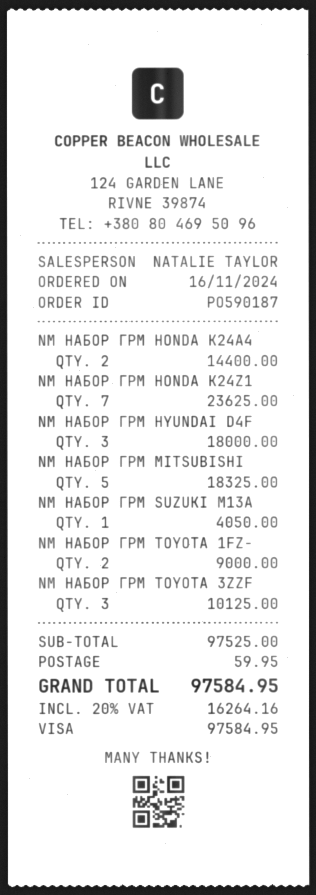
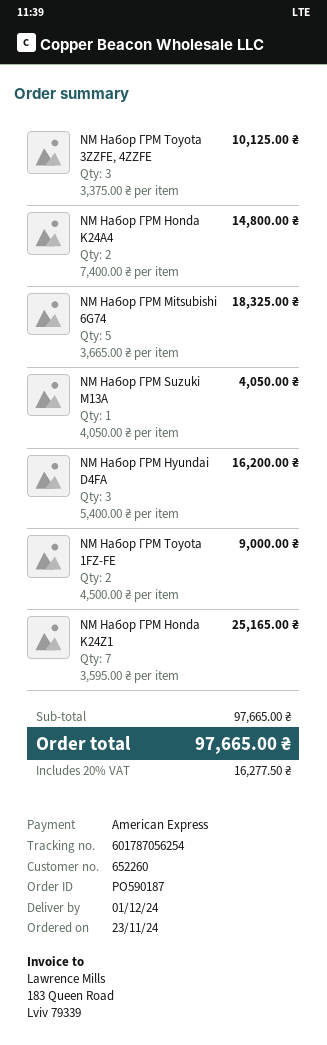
order date: 2024-11-16 -> 2024-11-23
payment method: Visa -> American Express
NM НАБОР ГРМ HONDA K24A4: 2 for 14400.00 -> 2 for 14800.00
NM НАБОР ГРМ HONDA K24Z1: 7 for 23625.00 -> 7 for 25165.00
NM НАБОР ГРМ HYUNDAI D4F: 3 for 18000.00 -> 3 for 16200.00
subtotal: 97525.00 -> 97665.00
shipping: 59.95 -> none
tax: 20% = 16264.16 -> 20% = 16277.50
total: 97584.95 -> 97665.00

